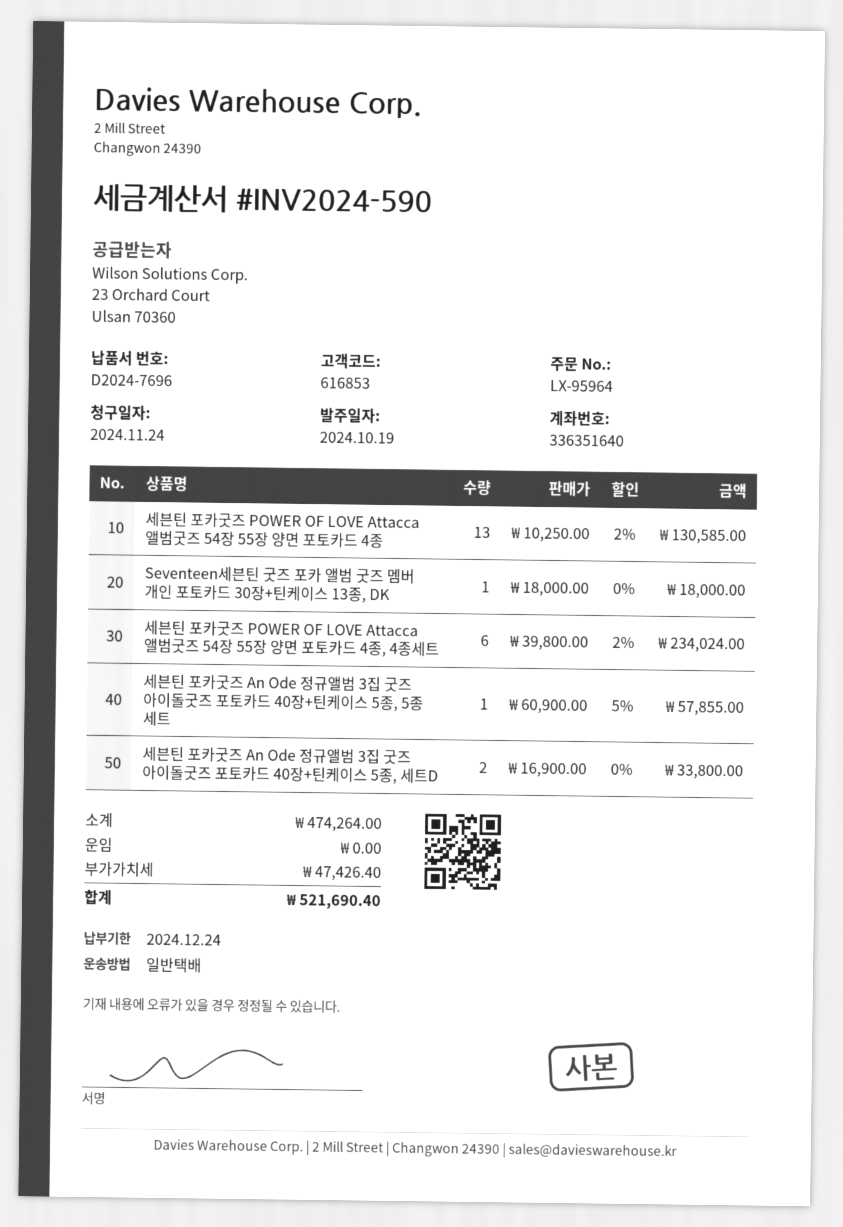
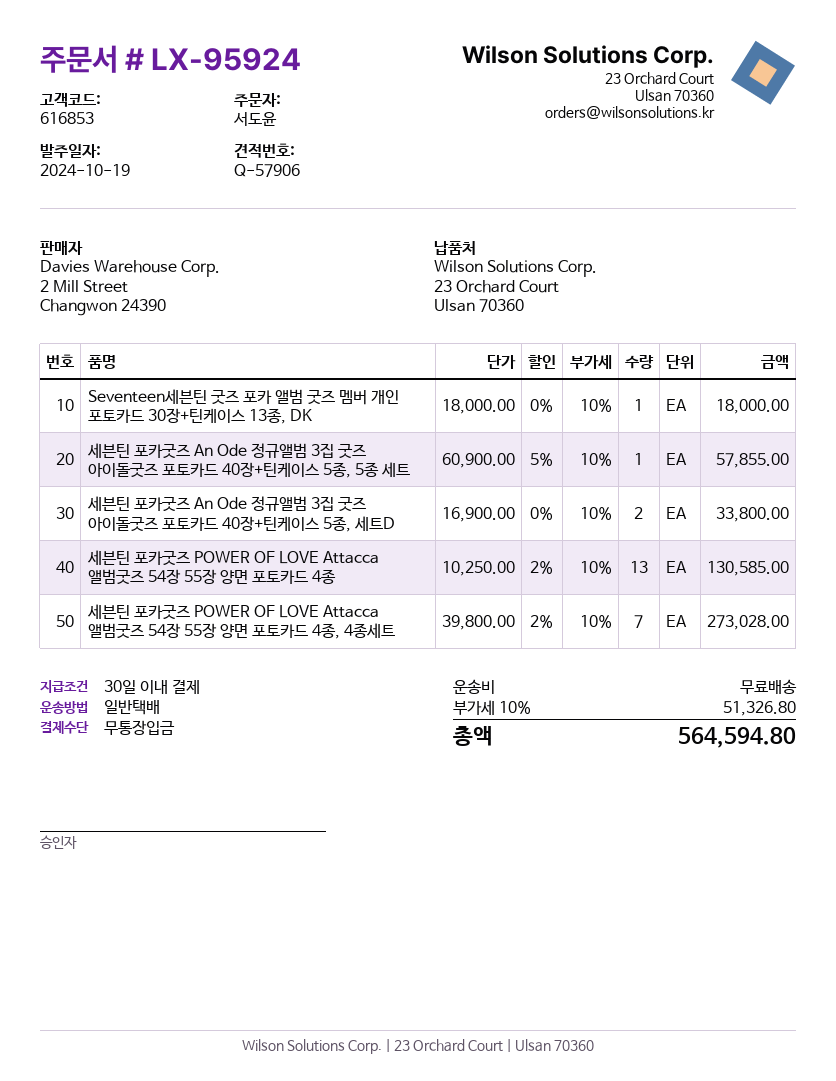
order number: LX-95964 -> LX-95924
세븐틴 포카굿즈 POWER OF LOVE Attacca 앨범굿즈 54장 55장 양면 포토카드 4종, 4종세트: 6 x 39800.00 - 2% = 234024.00 -> 7 x 39800.00 - 2% = 273028.00
tax: 47426.40 -> 51326.80
total: 521690.40 -> 564594.80

